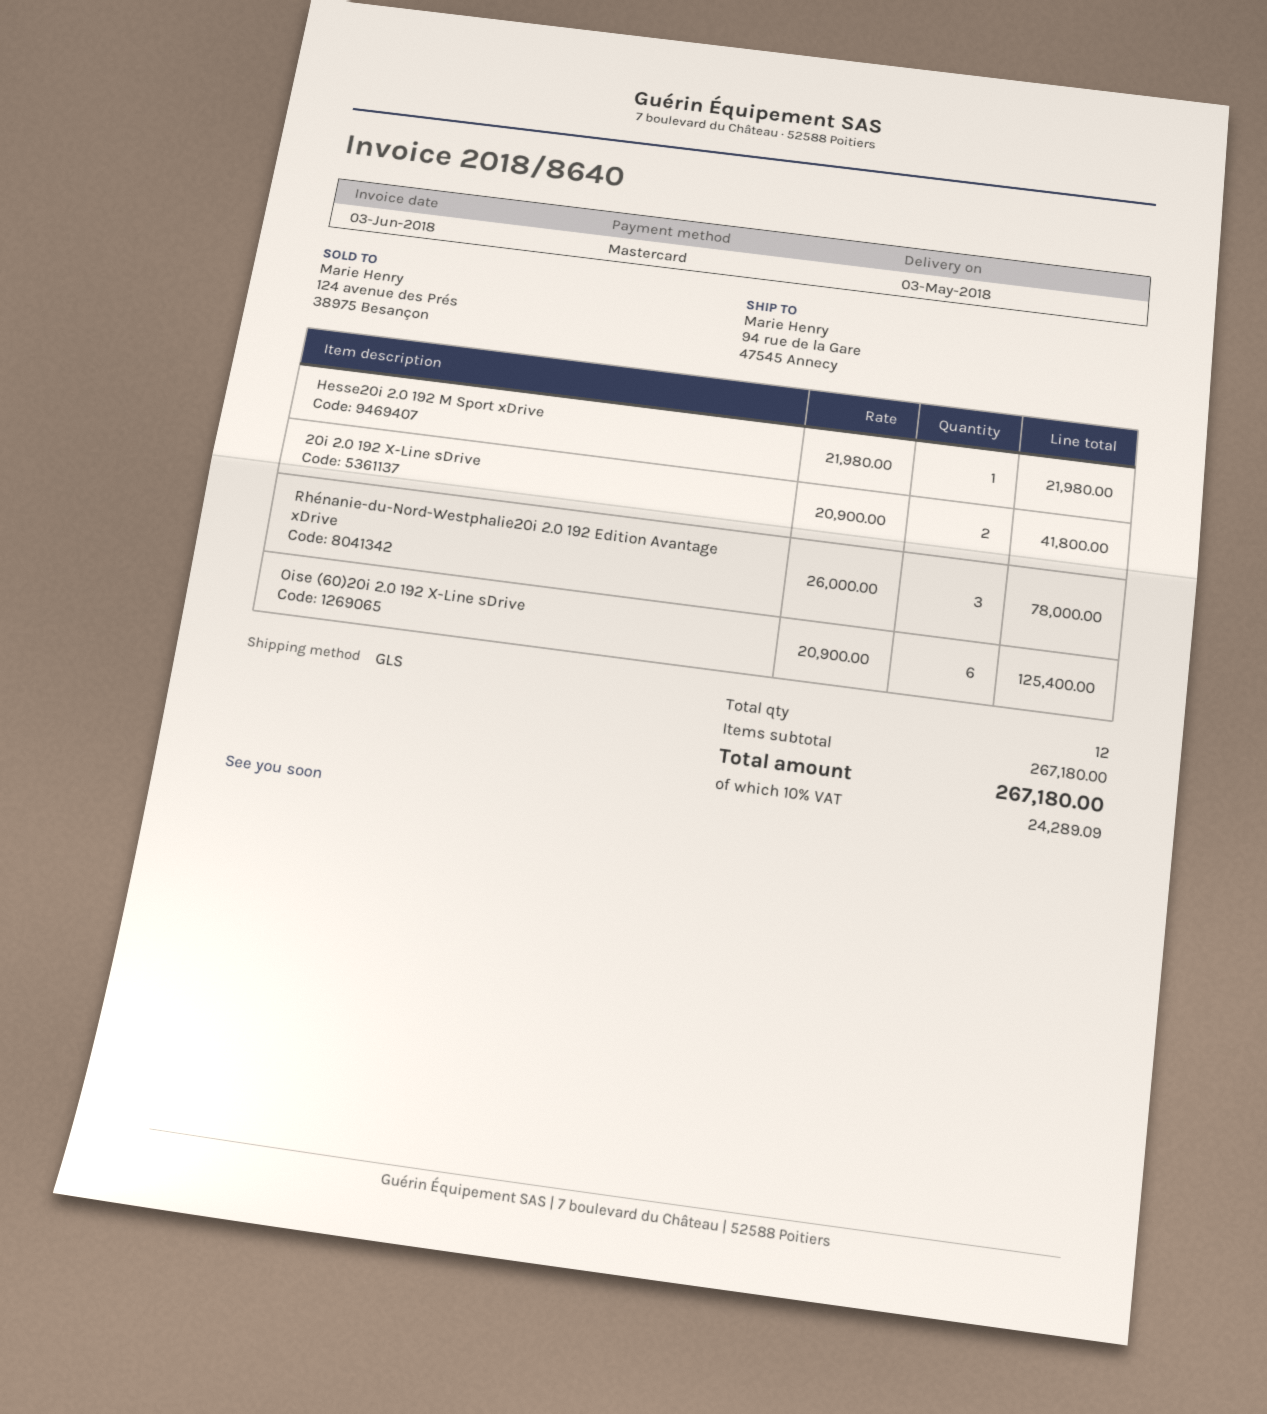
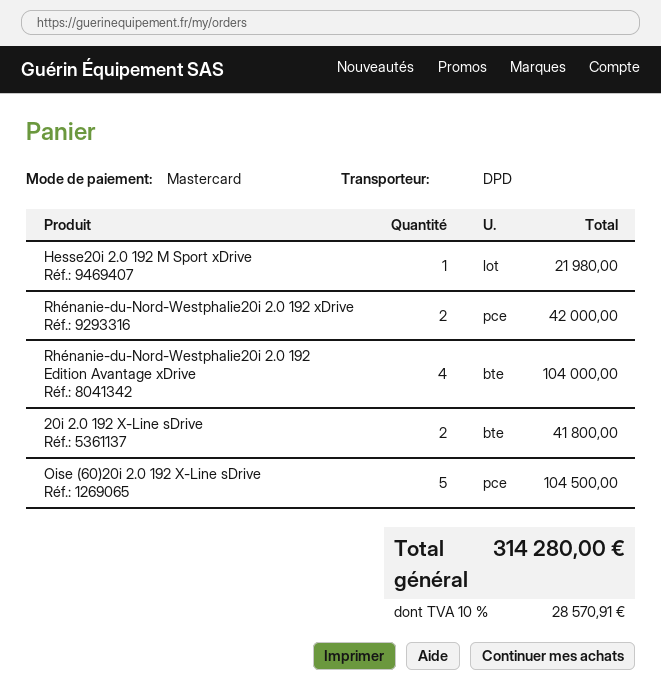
shipping method: GLS -> DPD
Rhénanie-du-Nord-Westphalie20i 2.0 192 Edition Avantage xDrive: 3 for 78000.00 -> 4 for 104000.00
Oise (60)20i 2.0 192 X-Line sDrive: 6 for 125400.00 -> 5 for 104500.00
Rhénanie-du-Nord-Westphalie20i 2.0 192 xDrive: none -> 2 for 42000.00
tax: 10% = 24289.09 -> 10% = 28570.91
total: 267180.00 -> 314280.00

